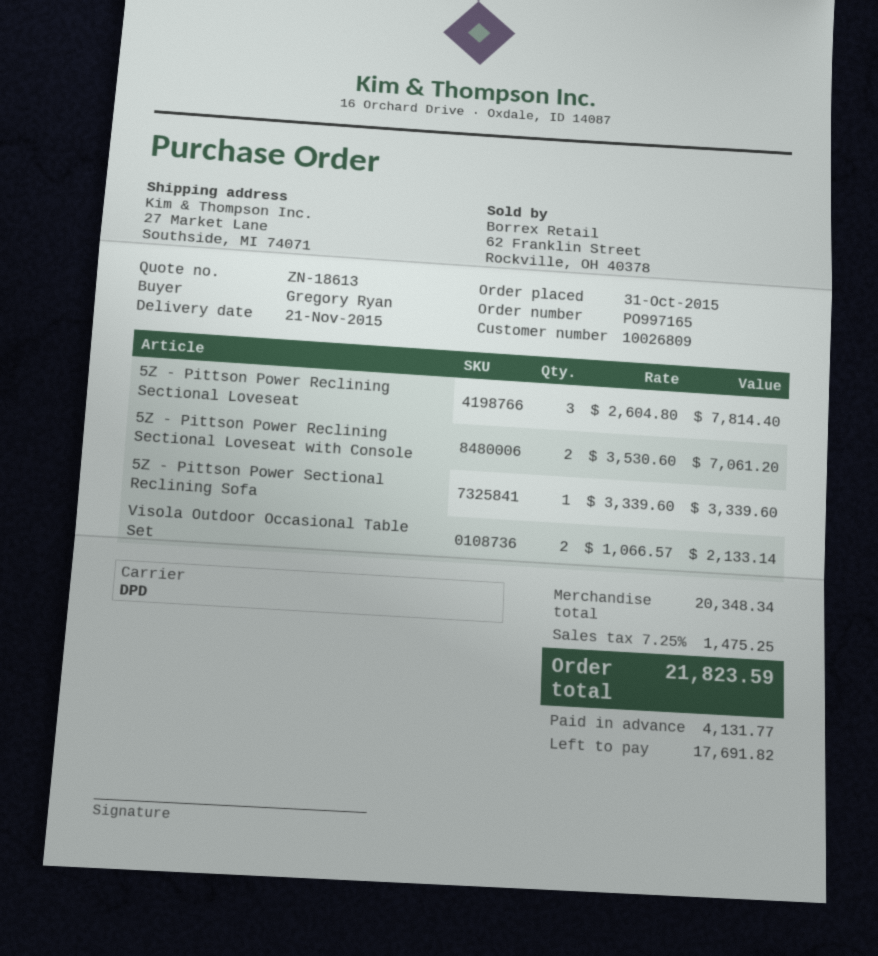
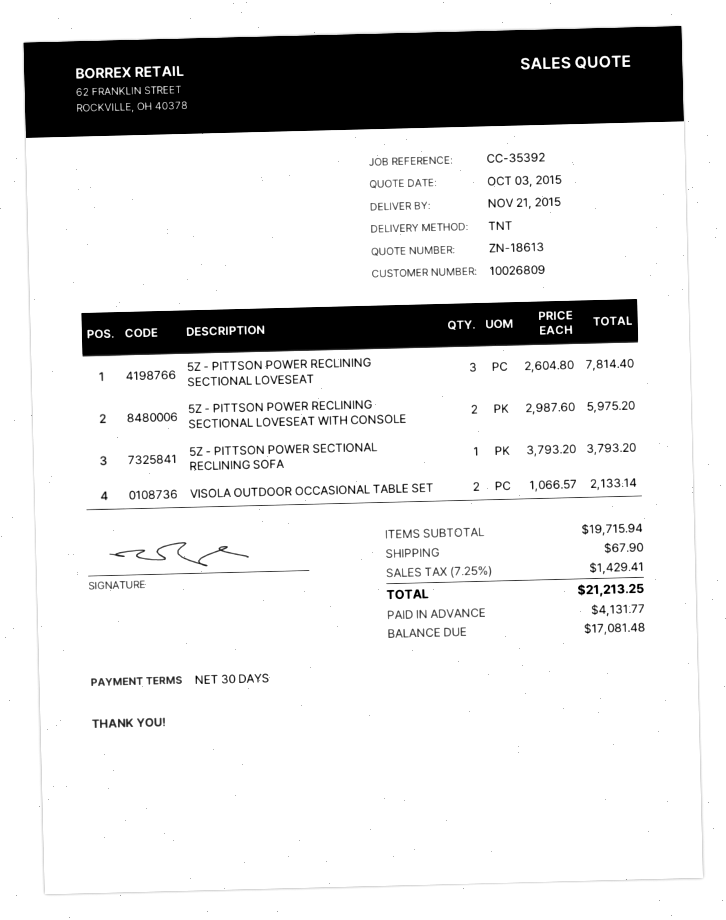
shipping method: DPD -> TNT
5Z - Pittson Power Reclining Sectional Loveseat with Console: 2 x 3530.60 = 7061.20 -> 2 x 2987.60 = 5975.20
5Z - Pittson Power Sectional Reclining Sofa: 1 x 3339.60 = 3339.60 -> 1 x 3793.20 = 3793.20
subtotal: 20348.34 -> 19715.94
shipping: none -> 67.90
tax: 7.25% = 1475.25 -> 7.25% = 1429.41
total: 21823.59 -> 21213.25
balance: 17691.82 -> 17081.48

